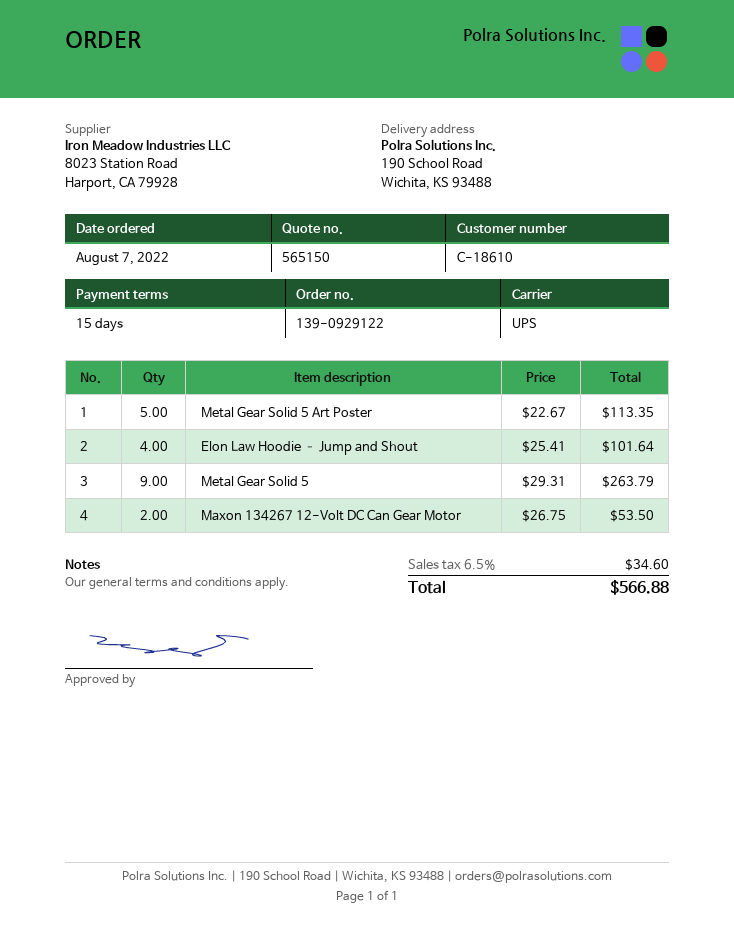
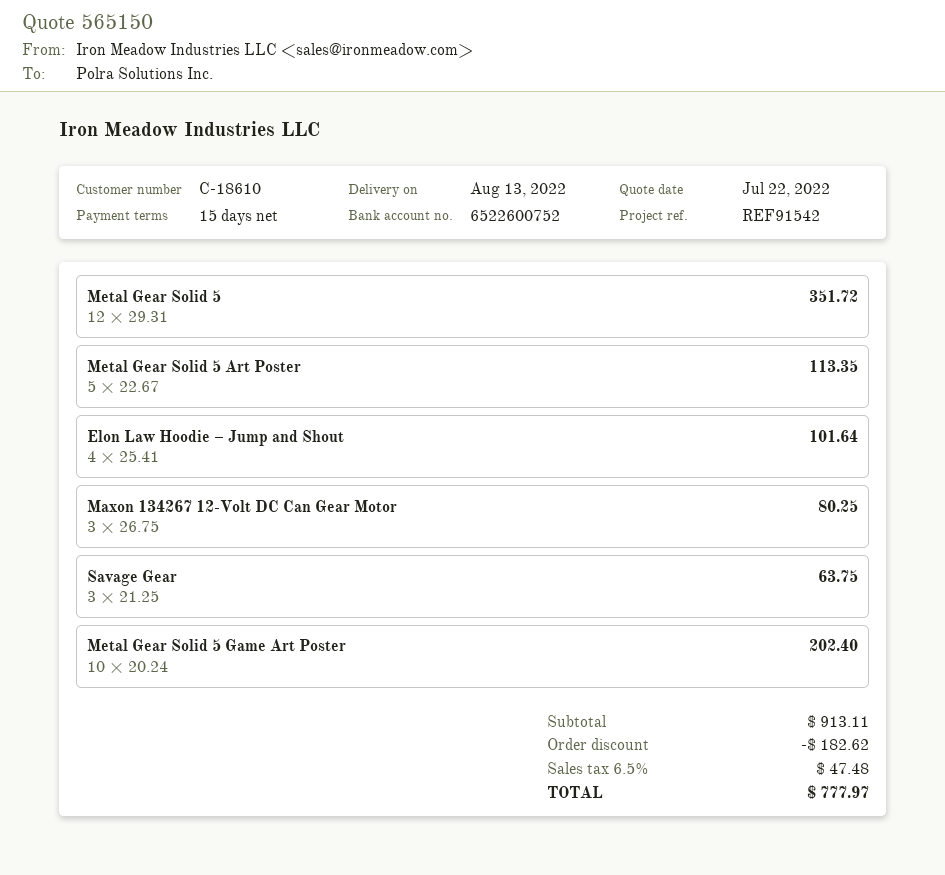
Metal Gear Solid 5: 9 x 29.31 = 263.79 -> 12 x 29.31 = 351.72
Maxon 134267 12-Volt DC Can Gear Motor: 2 x 26.75 = 53.50 -> 3 x 26.75 = 80.25
Savage Gear: none -> 3 x 21.25 = 63.75
Metal Gear Solid 5 Game Art Poster: none -> 10 x 20.24 = 202.40
discount: none -> 182.62
tax: 6.5% = 34.60 -> 6.5% = 47.48
total: 566.88 -> 777.97

